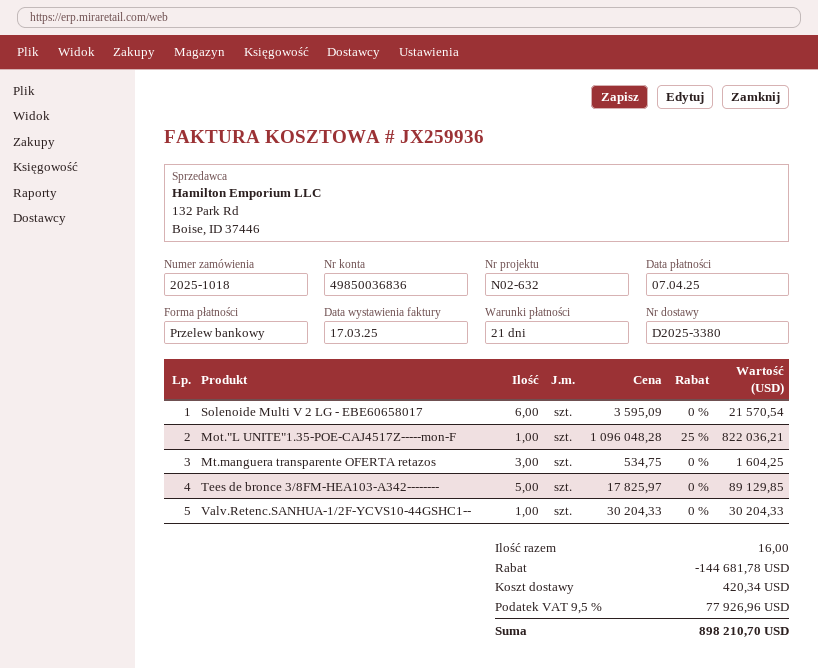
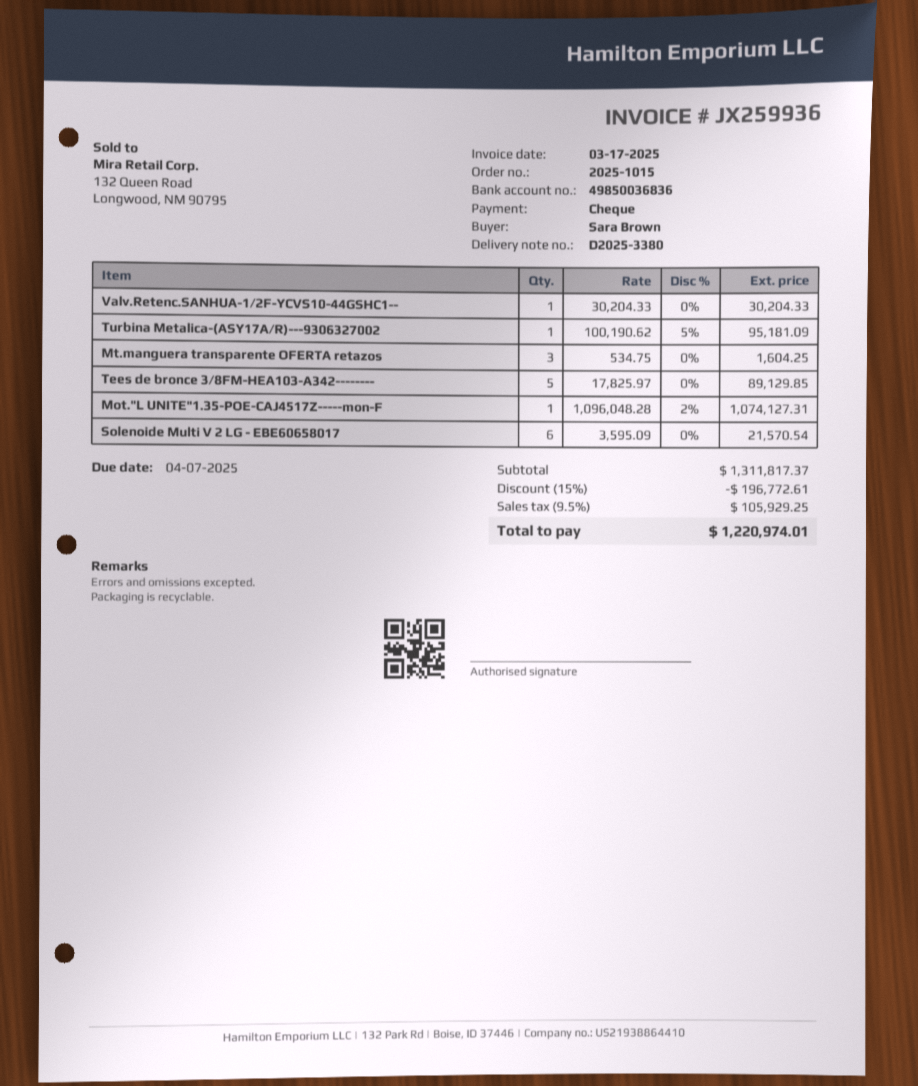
order number: 2025-1018 -> 2025-1015
payment method: bank transfer -> cheque
Mot."L UNITE"1.35-POE-CAJ4517Z-----mon-F: 1 x 1096048.28 - 25% = 822036.21 -> 1 x 1096048.28 - 2% = 1074127.31
Turbina Metalica-(ASY17A/R)---9306327002: none -> 1 x 100190.62 - 5% = 95181.09
discount: 144681.78 -> 196772.61
shipping: 420.34 -> none
tax: 9.5% = 77926.96 -> 9.5% = 105929.25
total: 898210.70 -> 1220974.01

